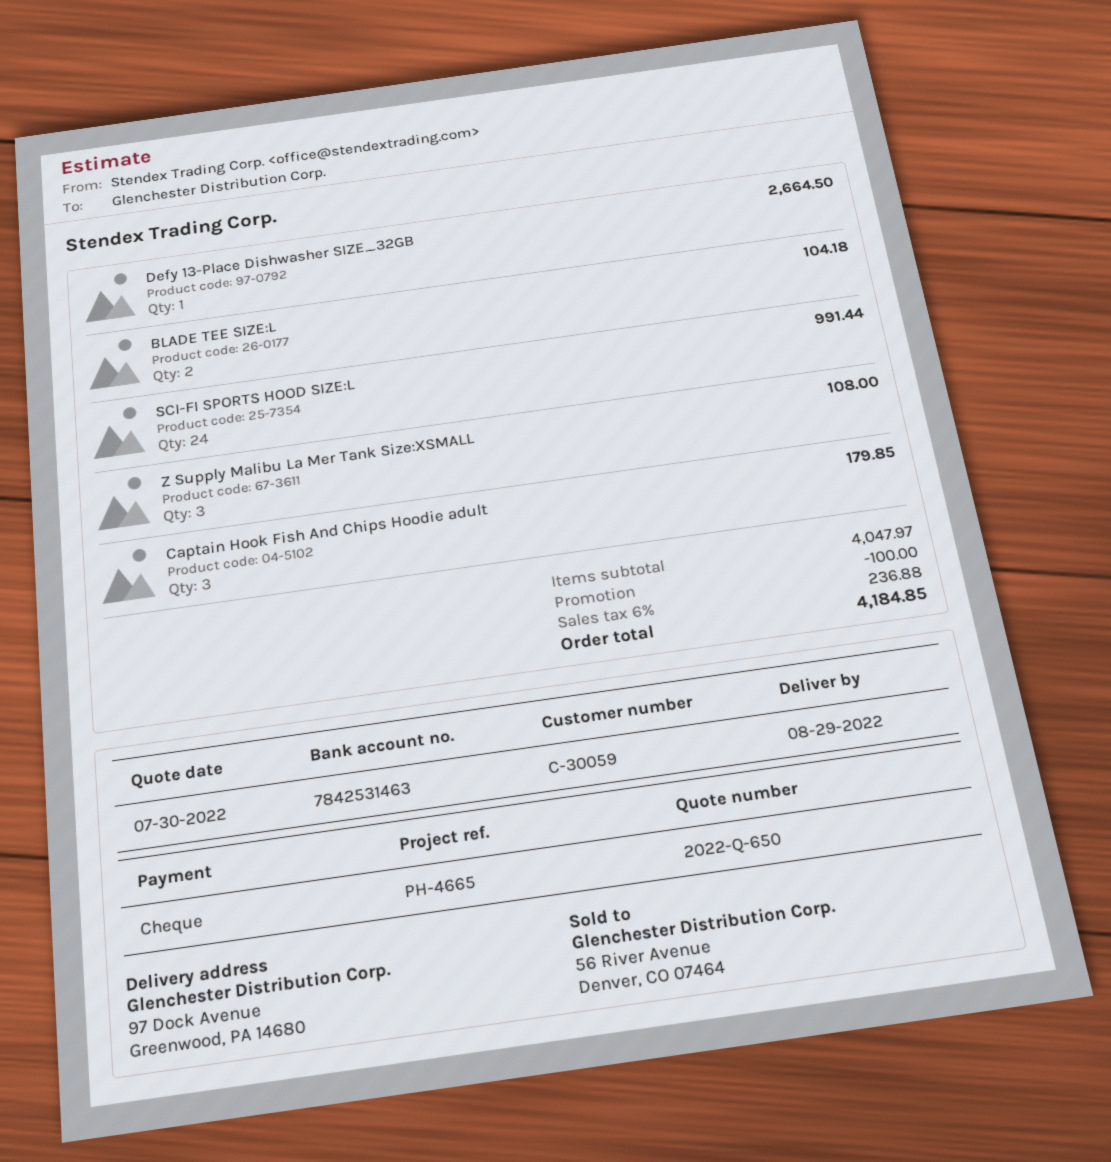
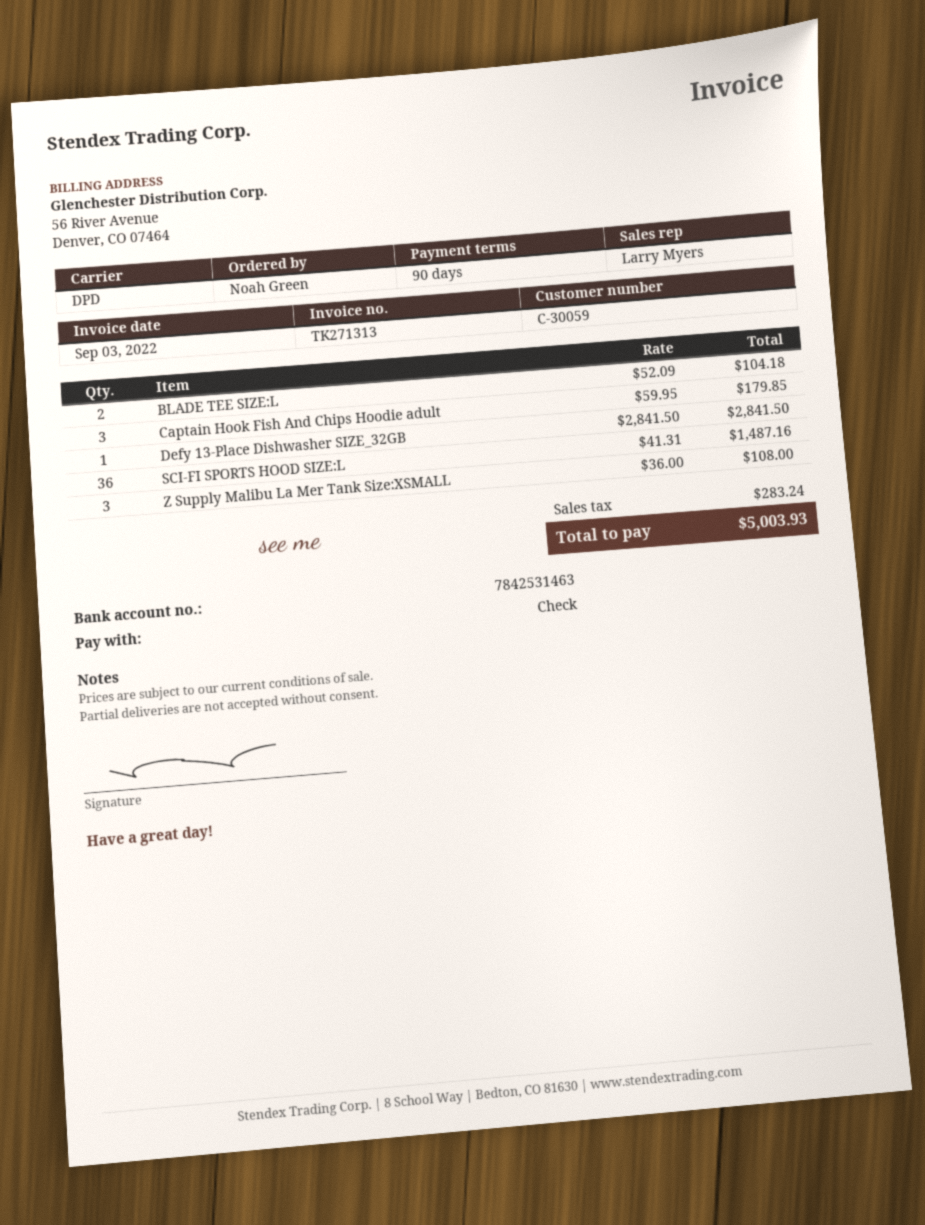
Defy 13-Place Dishwasher SIZE_32GB: 1 for 2664.50 -> 1 for 2841.50
SCI-FI SPORTS HOOD SIZE:L: 24 for 991.44 -> 36 for 1487.16
discount: 100.00 -> none
tax: 236.88 -> 283.24
total: 4184.85 -> 5003.93

